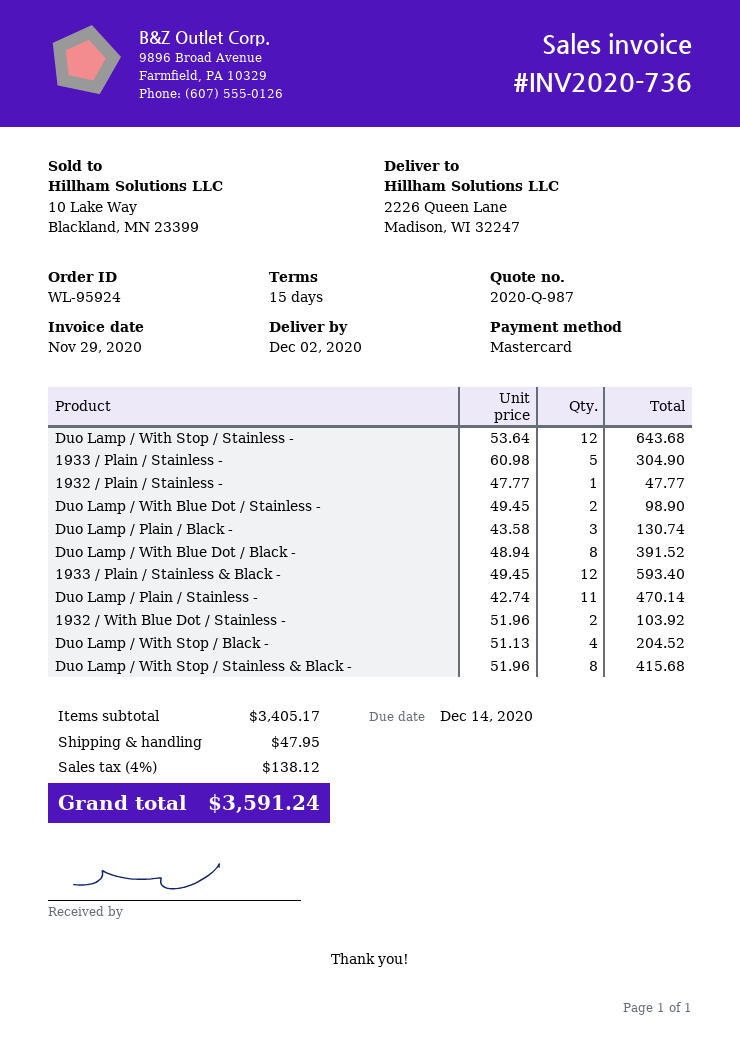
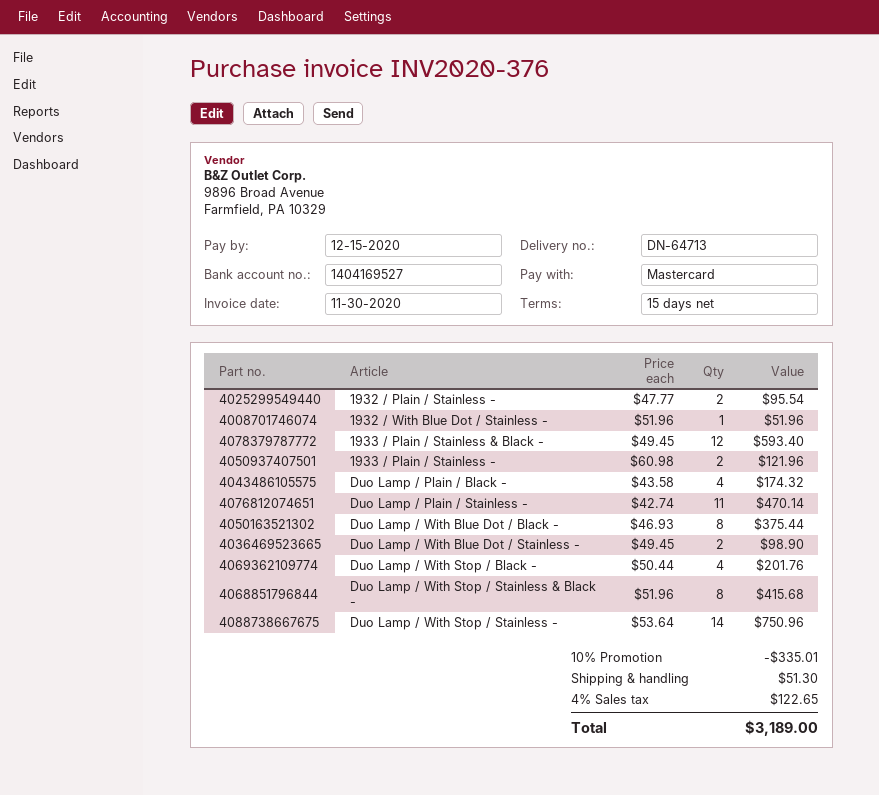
invoice number: INV2020-736 -> INV2020-376
invoice date: 2020-11-29 -> 2020-11-30
due date: 2020-12-14 -> 2020-12-15
Duo Lamp / With Stop / Stainless -: 12 x 53.64 = 643.68 -> 14 x 53.64 = 750.96
1933 / Plain / Stainless -: 5 x 60.98 = 304.90 -> 2 x 60.98 = 121.96
1932 / Plain / Stainless -: 1 x 47.77 = 47.77 -> 2 x 47.77 = 95.54
Duo Lamp / Plain / Black -: 3 x 43.58 = 130.74 -> 4 x 43.58 = 174.32
Duo Lamp / With Blue Dot / Black -: 8 x 48.94 = 391.52 -> 8 x 46.93 = 375.44
1932 / With Blue Dot / Stainless -: 2 x 51.96 = 103.92 -> 1 x 51.96 = 51.96
Duo Lamp / With Stop / Black -: 4 x 51.13 = 204.52 -> 4 x 50.44 = 201.76
discount: none -> 10% = 335.01
shipping: 47.95 -> 51.30
tax: 4% = 138.12 -> 4% = 122.65
total: 3591.24 -> 3189.00

